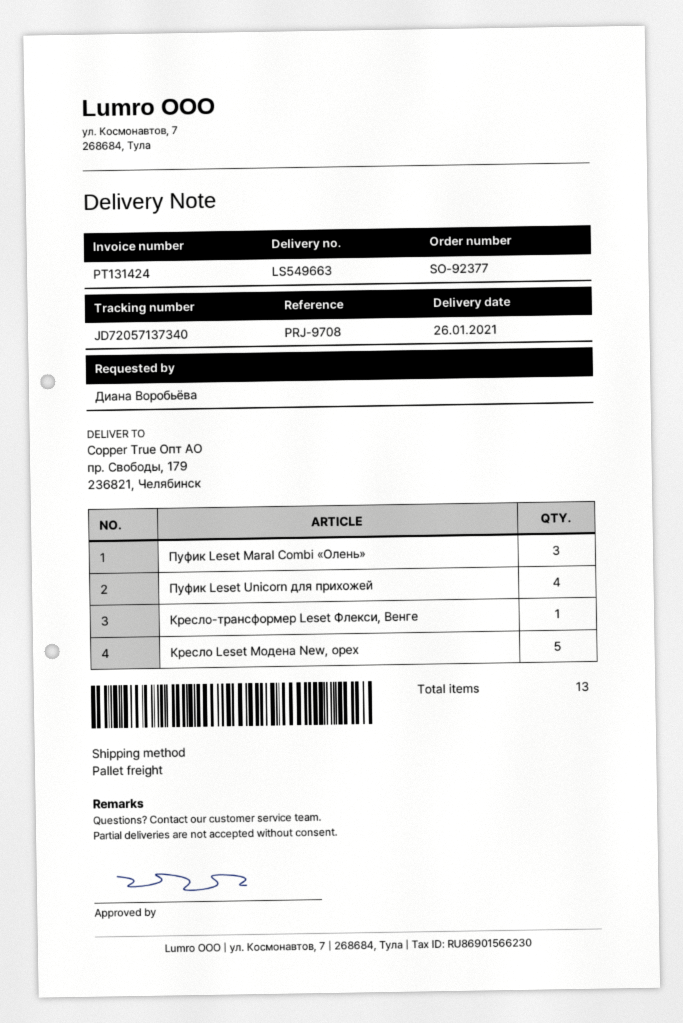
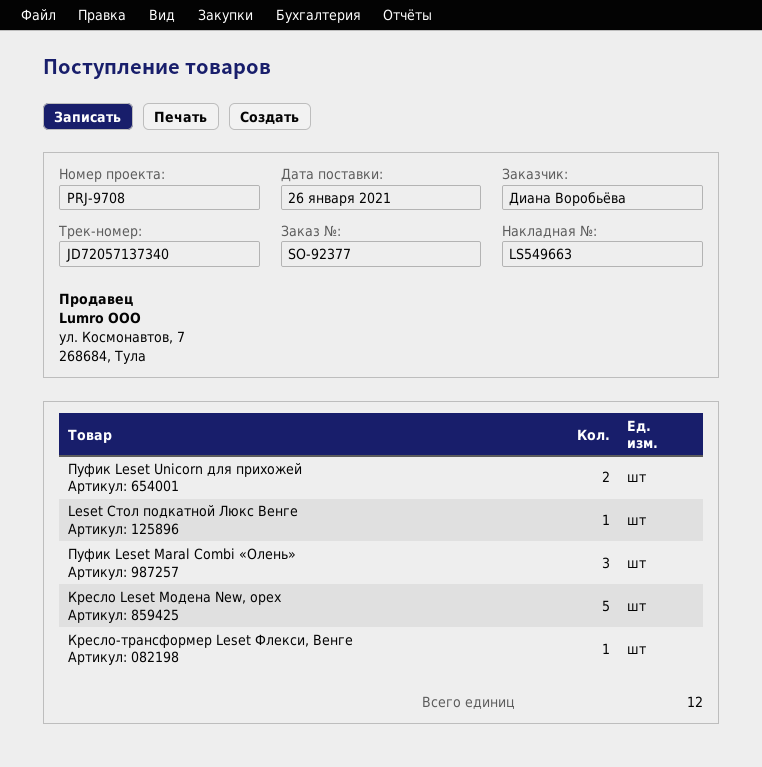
Пуфик Leset Unicorn для прихожей: 4 -> 2
Leset Стол подкатной Люкс Венге: none -> 1
total quantity: 13 -> 12

